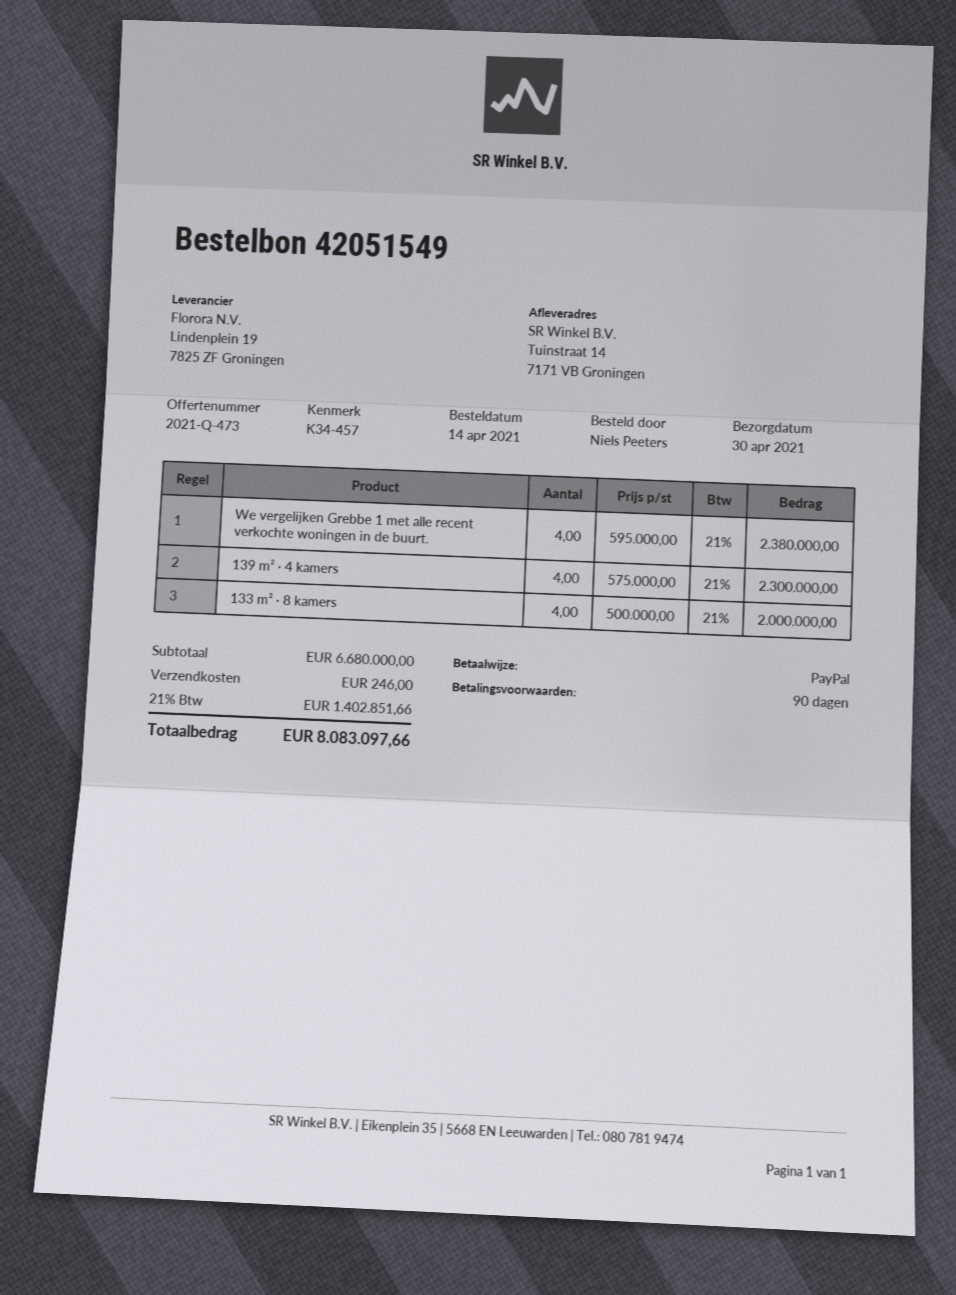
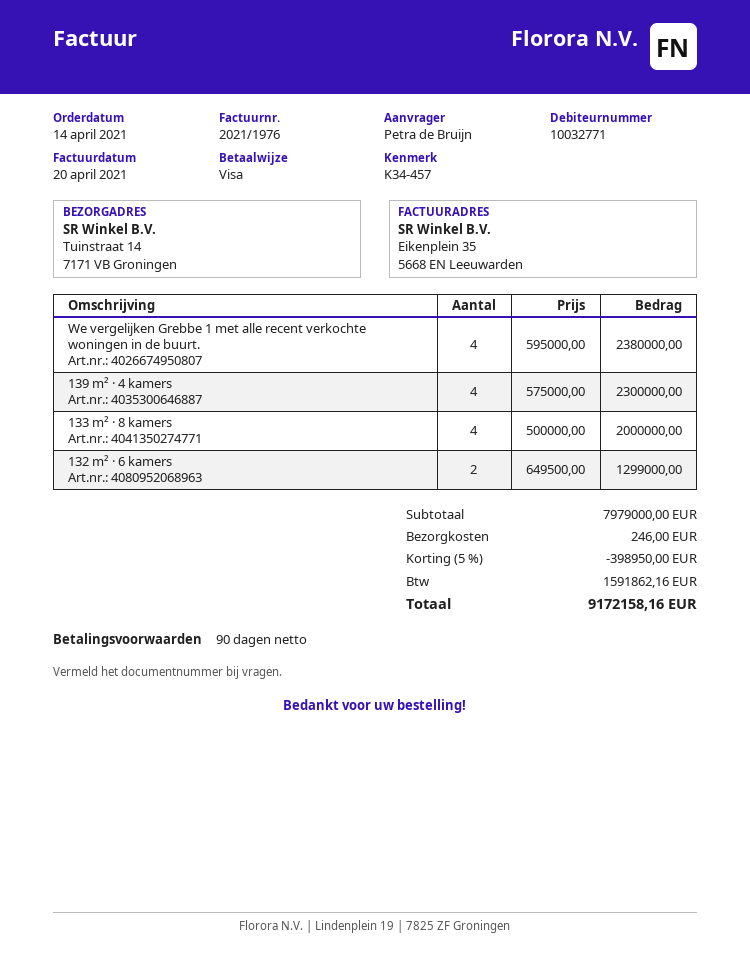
ordered by: Niels Peeters -> Petra de Bruijn
payment method: PayPal -> Visa
132 m² · 6 kamers: none -> 2 x 649500.00 = 1299000.00
subtotal: 6680000.00 -> 7979000.00
discount: none -> 5% = 398950.00
tax: 1402851.66 -> 1591862.16
total: 8083097.66 -> 9172158.16

